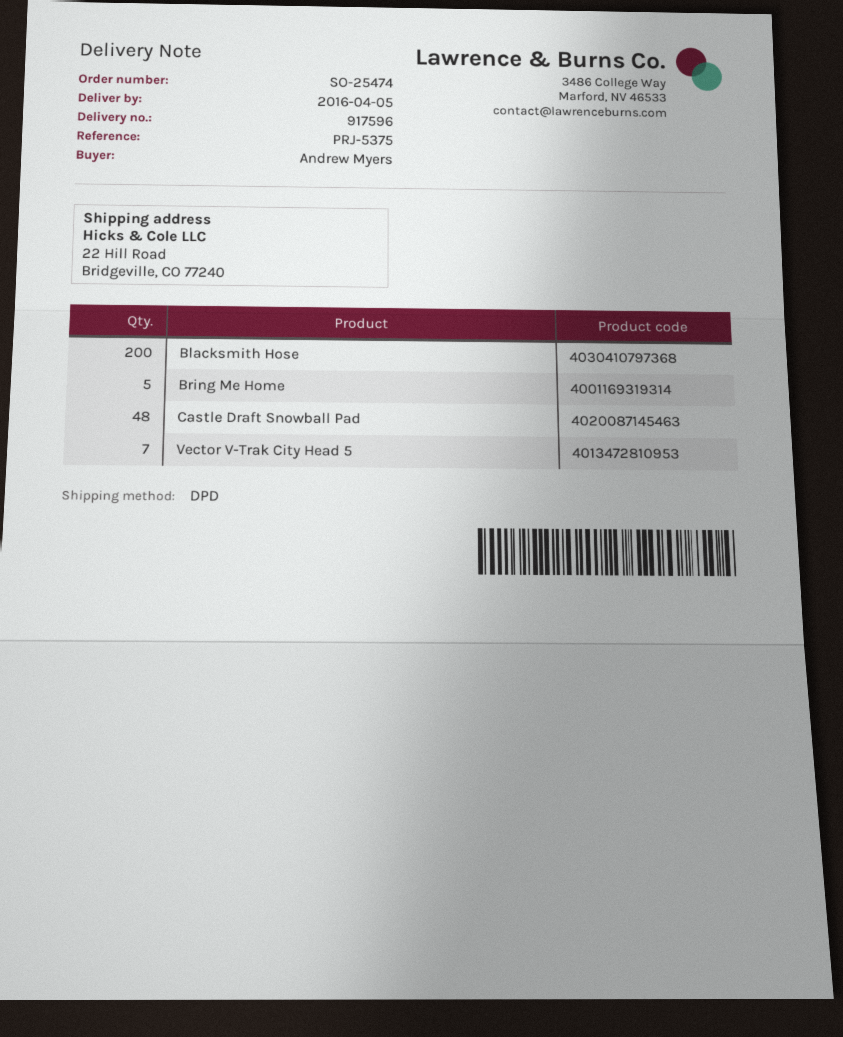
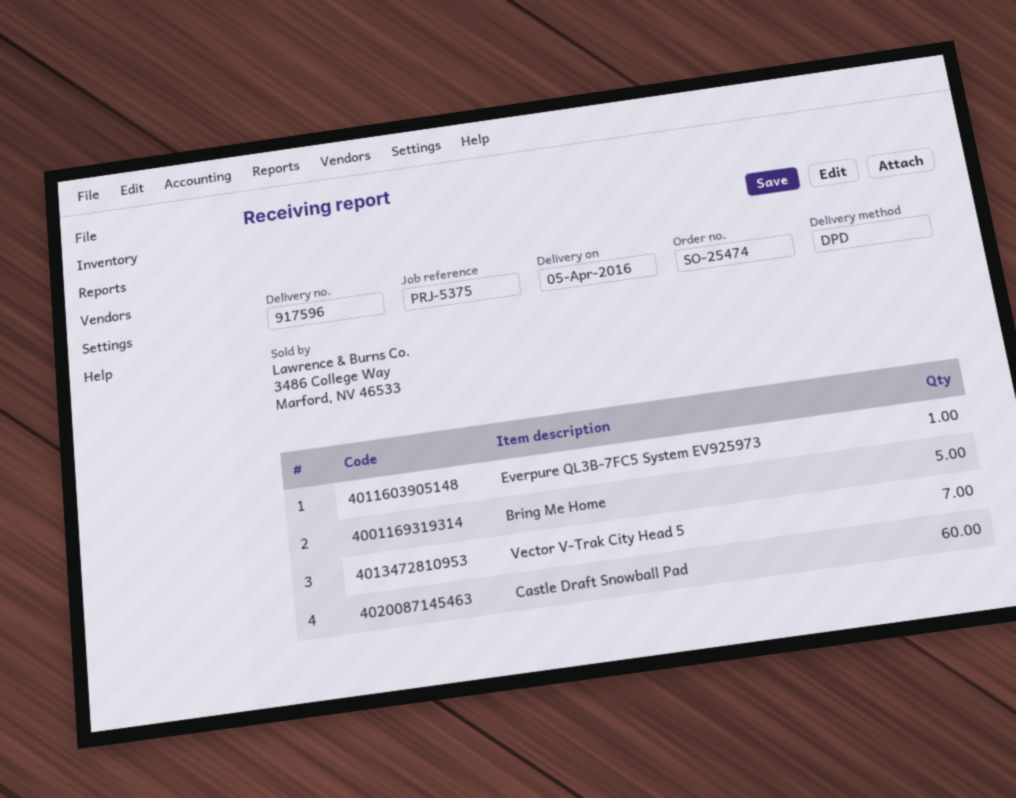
Blacksmith Hose: 200 -> none
Castle Draft Snowball Pad: 48 -> 60
Everpure QL3B-7FC5 System EV925973: none -> 1

